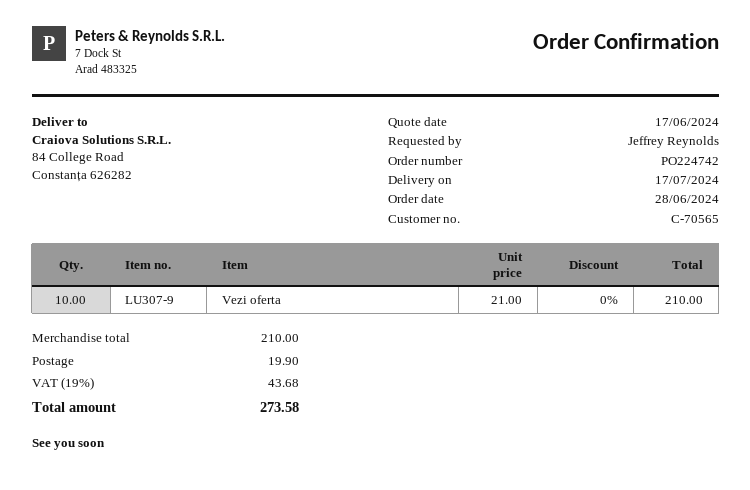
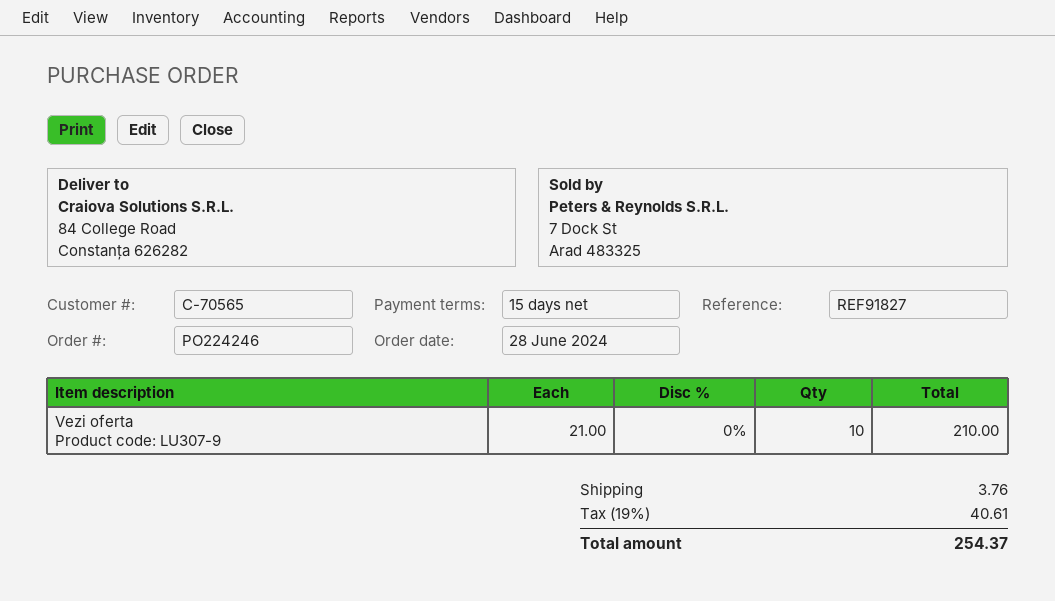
order number: PO224742 -> PO224246
shipping: 19.90 -> 3.76
tax: 19% = 43.68 -> 19% = 40.61
total: 273.58 -> 254.37

